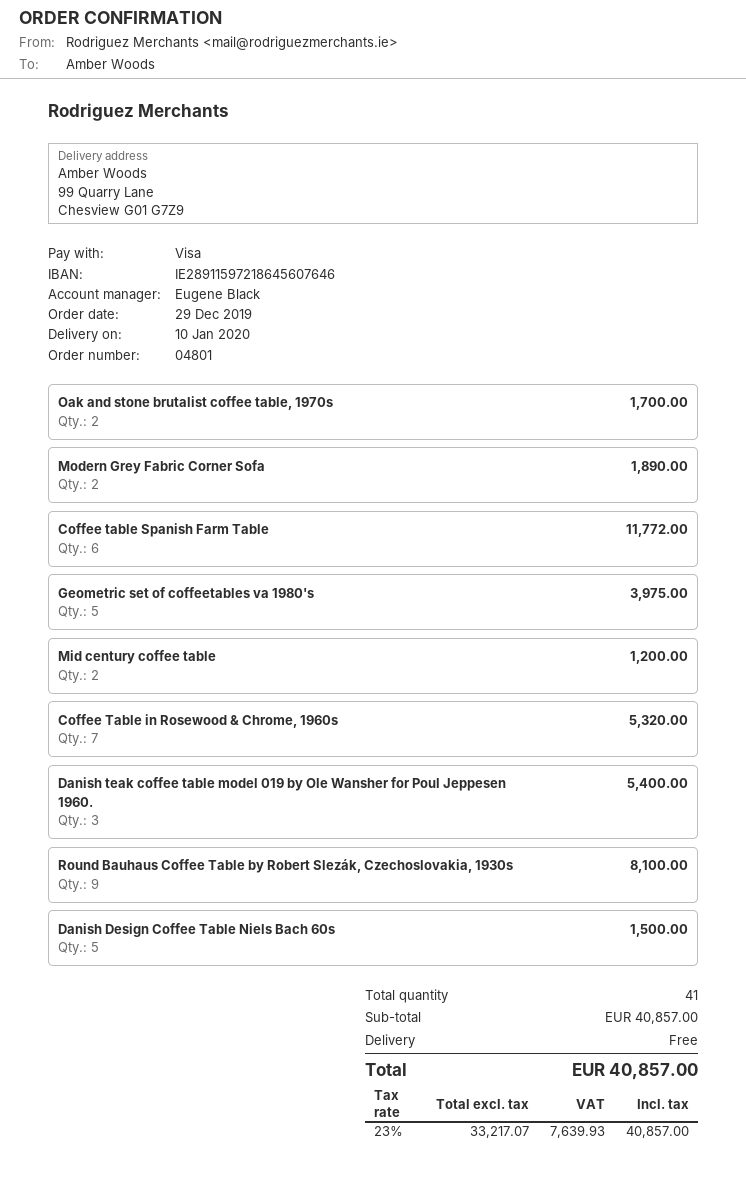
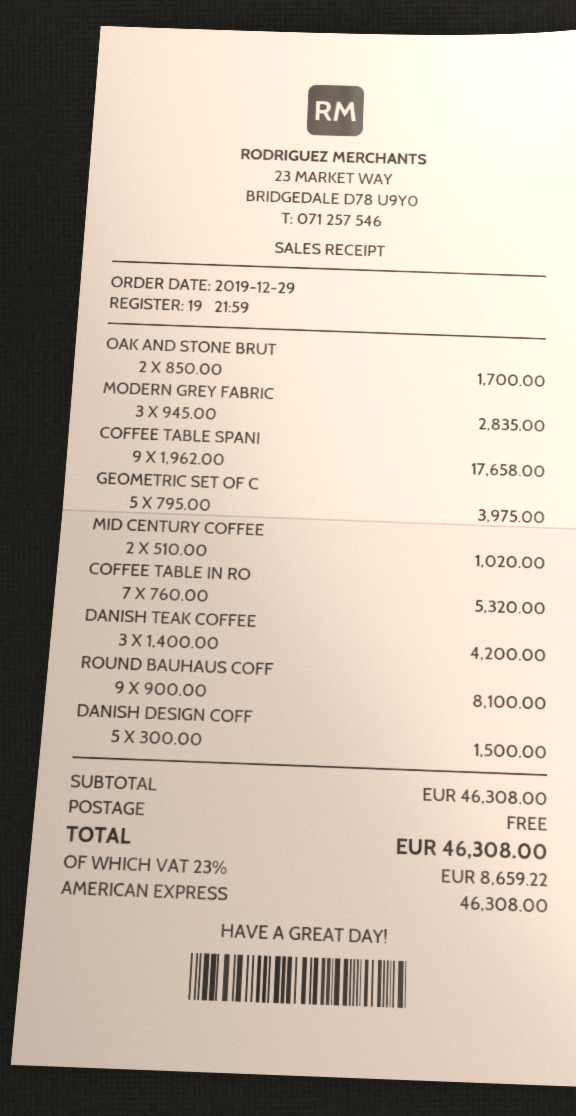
payment method: Visa -> American Express
Modern Grey Fabric Corner Sofa: 2 for 1890.00 -> 3 for 2835.00
Coffee table Spanish Farm Table: 6 for 11772.00 -> 9 for 17658.00
Mid century coffee table: 2 for 1200.00 -> 2 for 1020.00
Danish teak coffee table model 019 by Ole Wansher for Poul Jeppesen 1960.: 3 for 5400.00 -> 3 for 4200.00
subtotal: 40857.00 -> 46308.00
tax: 23% = 7639.93 -> 23% = 8659.22
total: 40857.00 -> 46308.00

